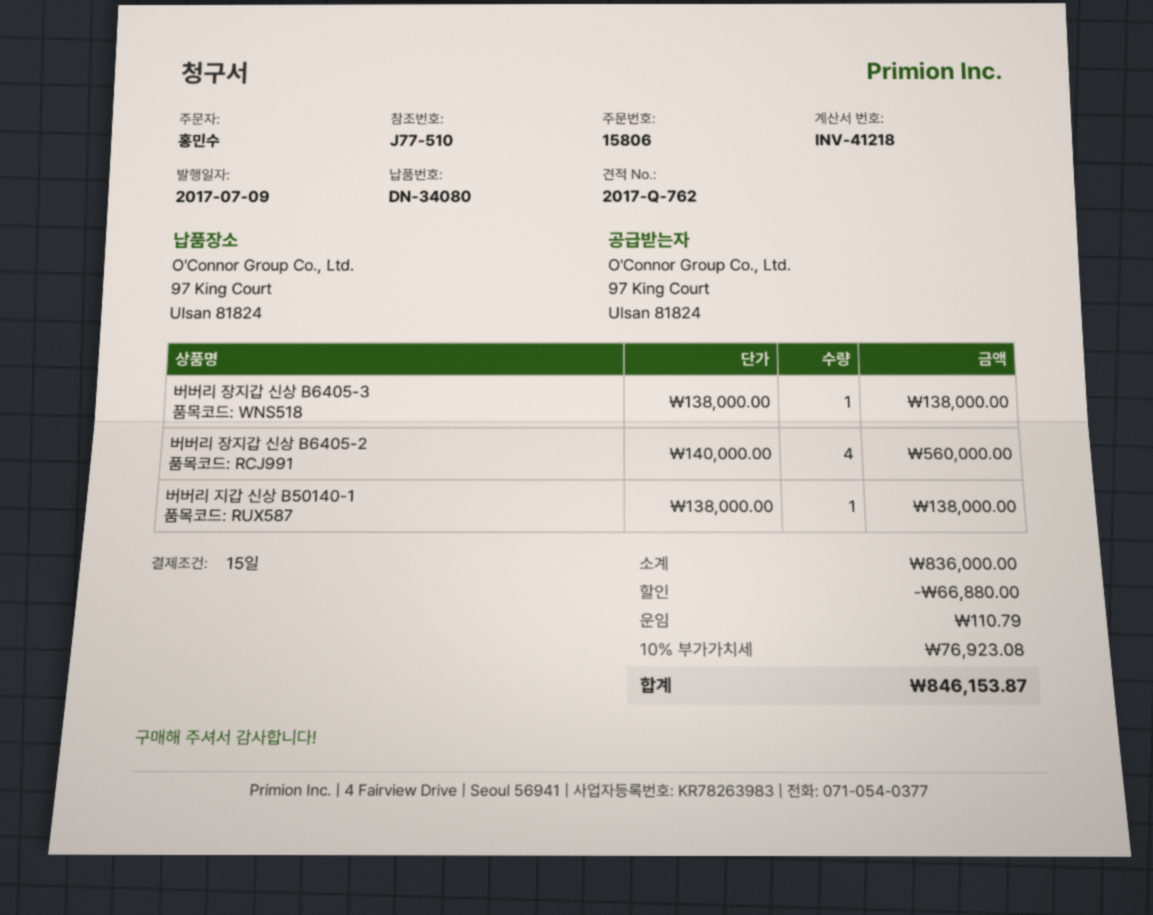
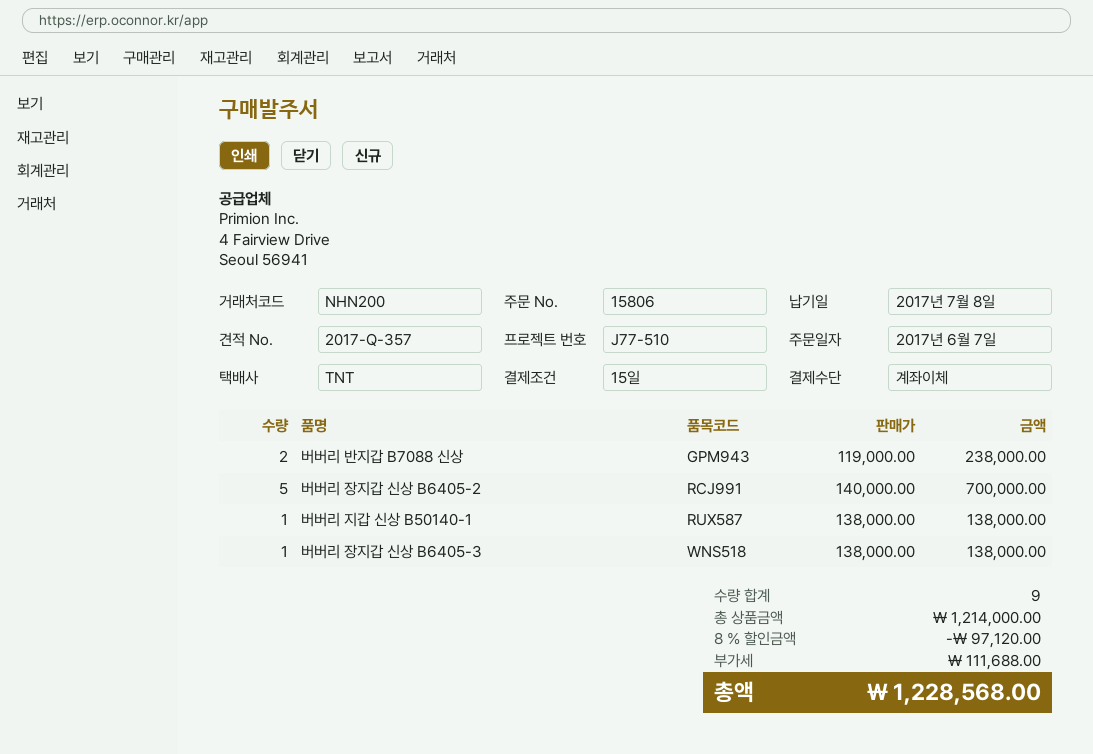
quote number: 2017-Q-762 -> 2017-Q-357
버버리 장지갑 신상 B6405-2: 4 x 140000.00 = 560000.00 -> 5 x 140000.00 = 700000.00
버버리 반지갑 B7088 신상: none -> 2 x 119000.00 = 238000.00
subtotal: 836000.00 -> 1214000.00
discount: 66880.00 -> 97120.00
shipping: 110.79 -> none
tax: 76923.08 -> 111688.00
total: 846153.87 -> 1228568.00

